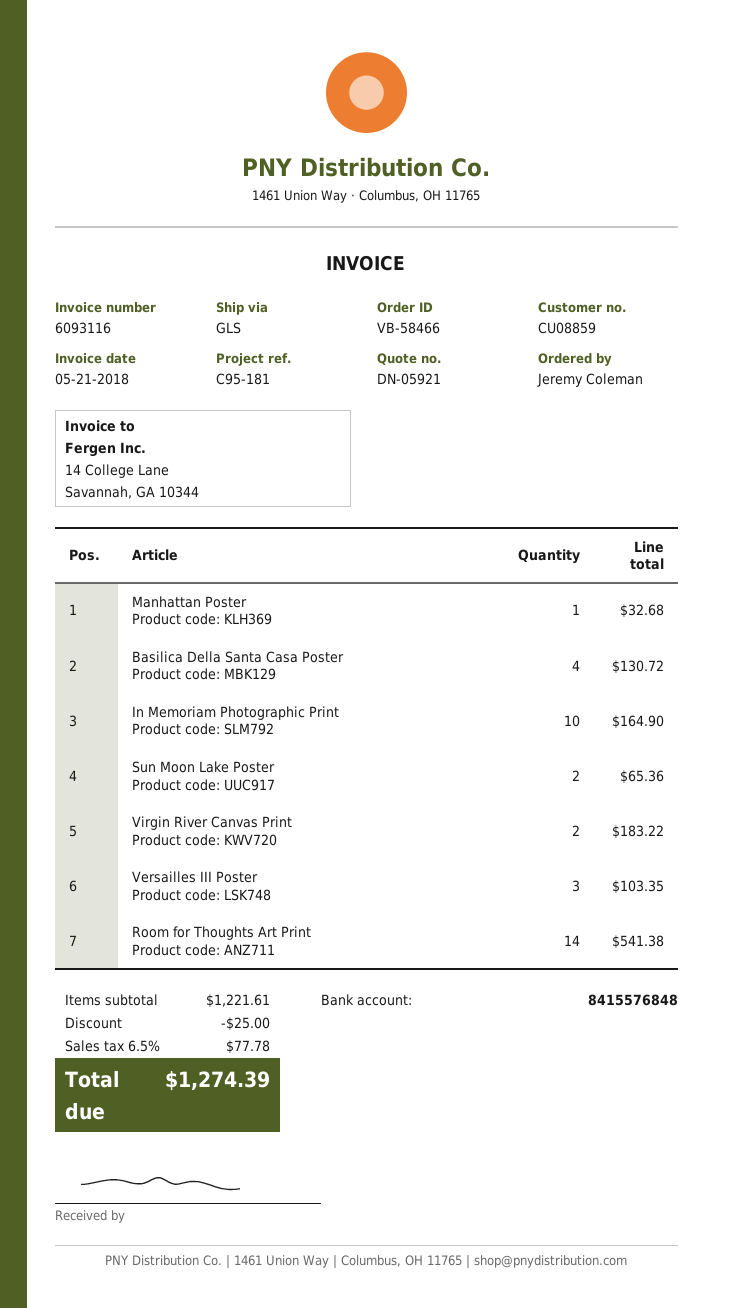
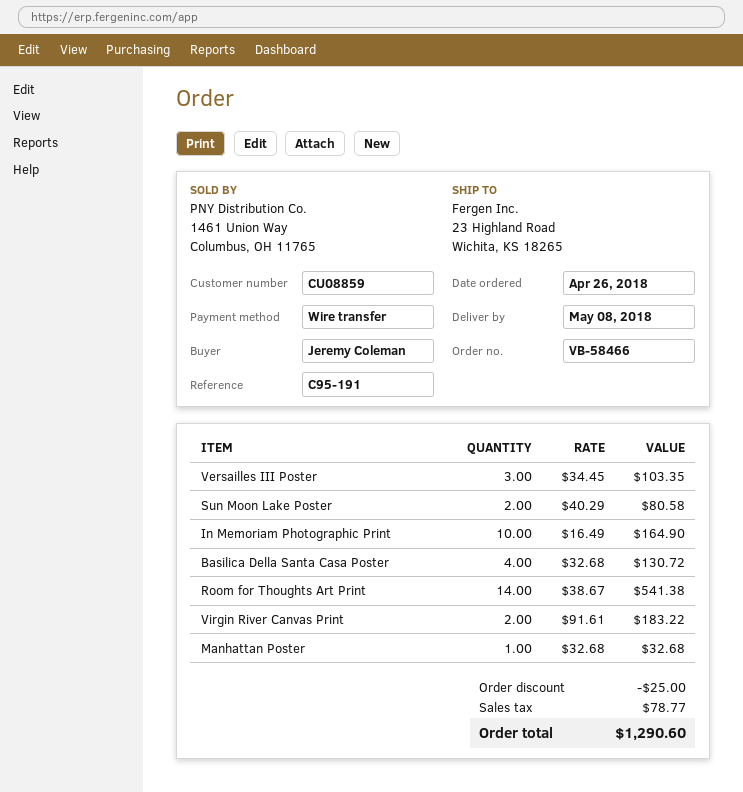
reference: C95-181 -> C95-191
Sun Moon Lake Poster: 2 for 65.36 -> 2 for 80.58
tax: 77.78 -> 78.77
total: 1274.39 -> 1290.60

